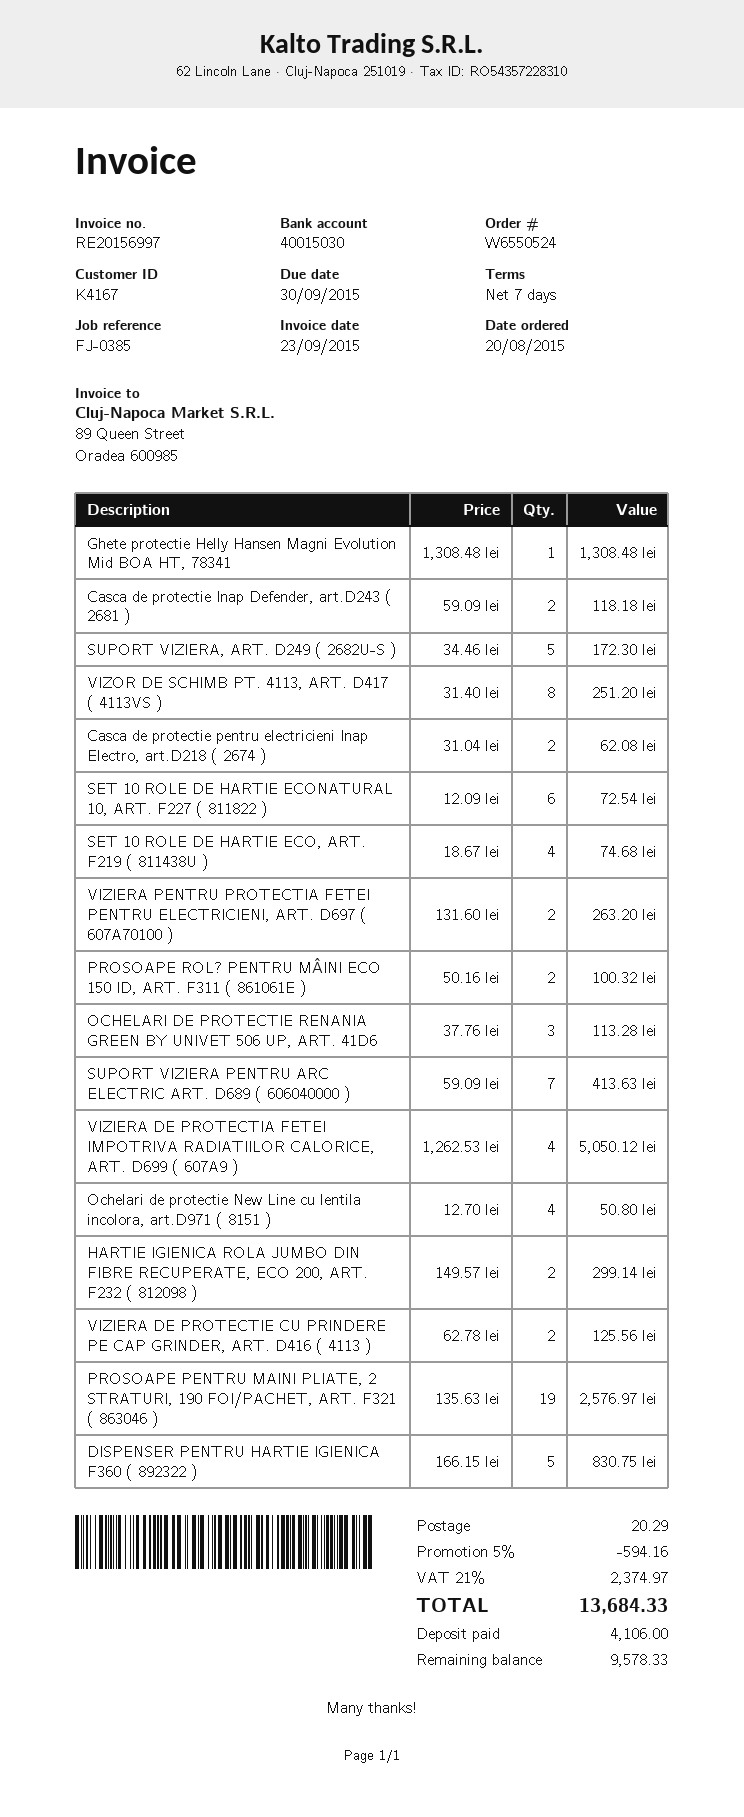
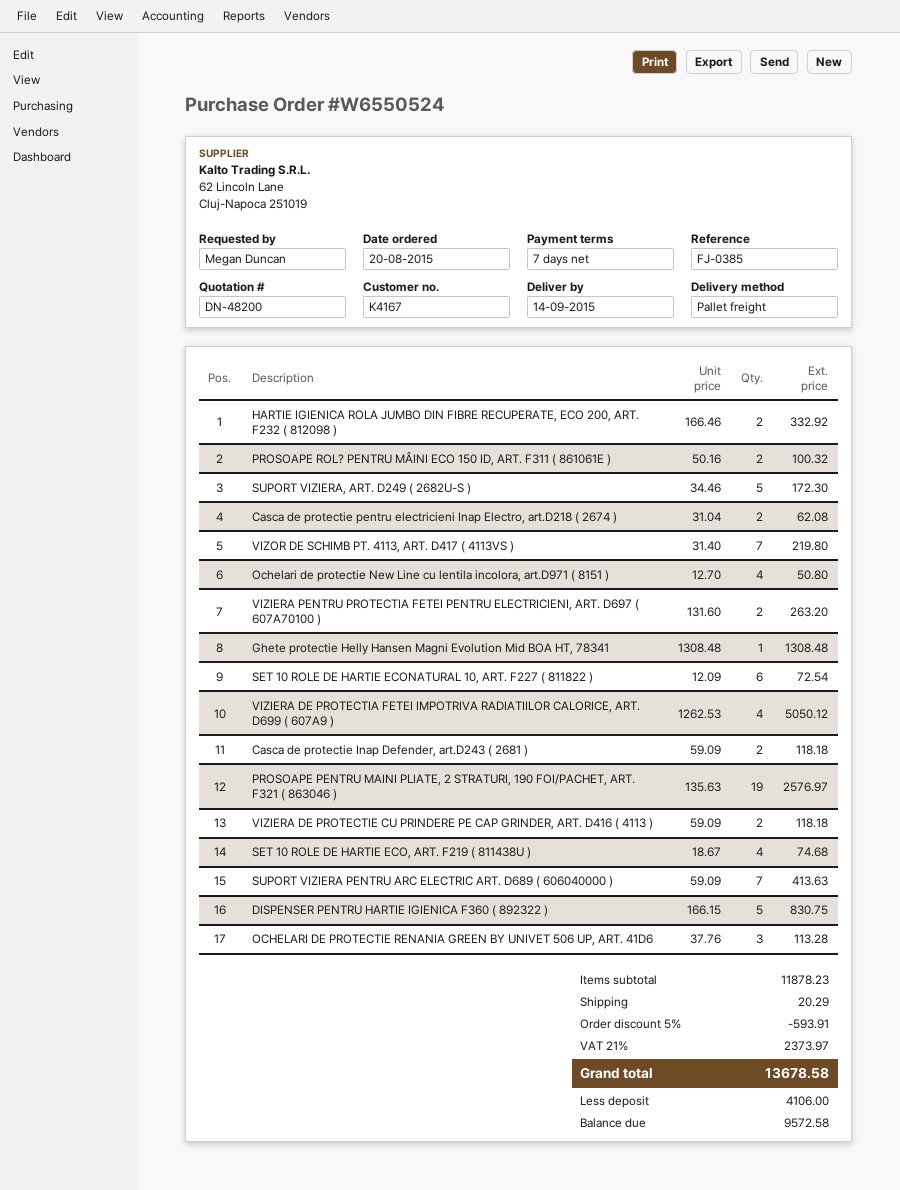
VIZOR DE SCHIMB PT. 4113, ART. D417 ( 4113VS ): 8 x 31.40 = 251.20 -> 7 x 31.40 = 219.80
HARTIE IGIENICA ROLA JUMBO DIN FIBRE RECUPERATE, ECO 200, ART. F232 ( 812098 ): 2 x 149.57 = 299.14 -> 2 x 166.46 = 332.92
VIZIERA DE PROTECTIE CU PRINDERE PE CAP GRINDER, ART. D416 ( 4113 ): 2 x 62.78 = 125.56 -> 2 x 59.09 = 118.18
discount: 5% = 594.16 -> 5% = 593.91
tax: 21% = 2374.97 -> 21% = 2373.97
total: 13684.33 -> 13678.58
balance: 9578.33 -> 9572.58

